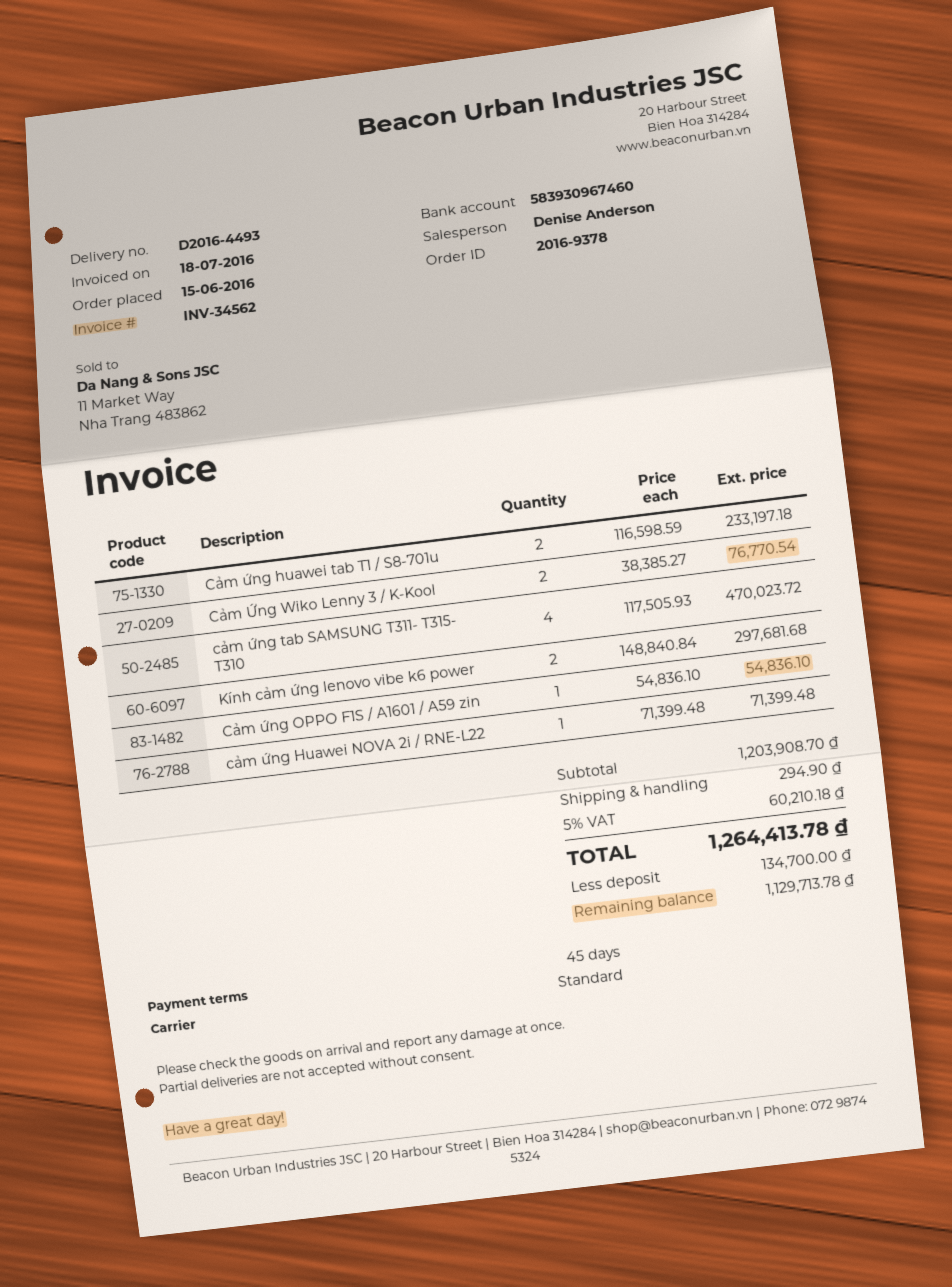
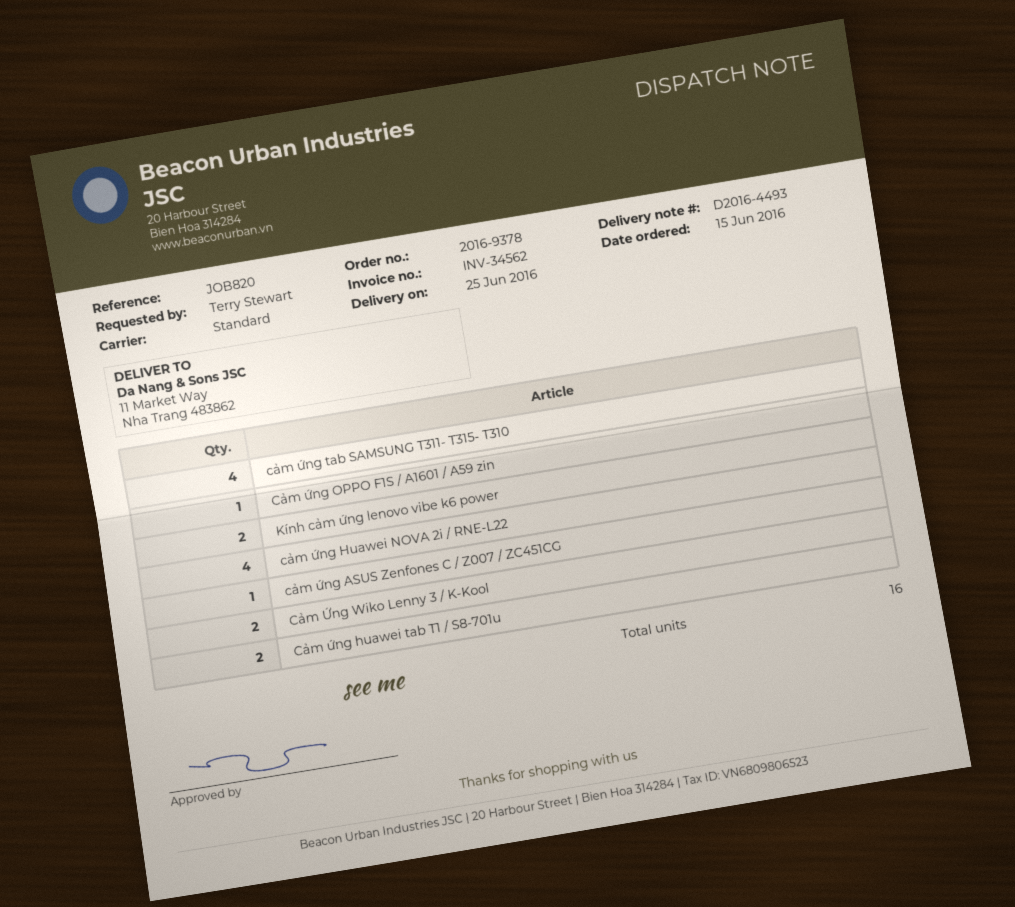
cảm ứng Huawei NOVA 2i / RNE-L22: 1 -> 4
cảm ứng ASUS Zenfones C / Z007 / ZC451CG: none -> 1

